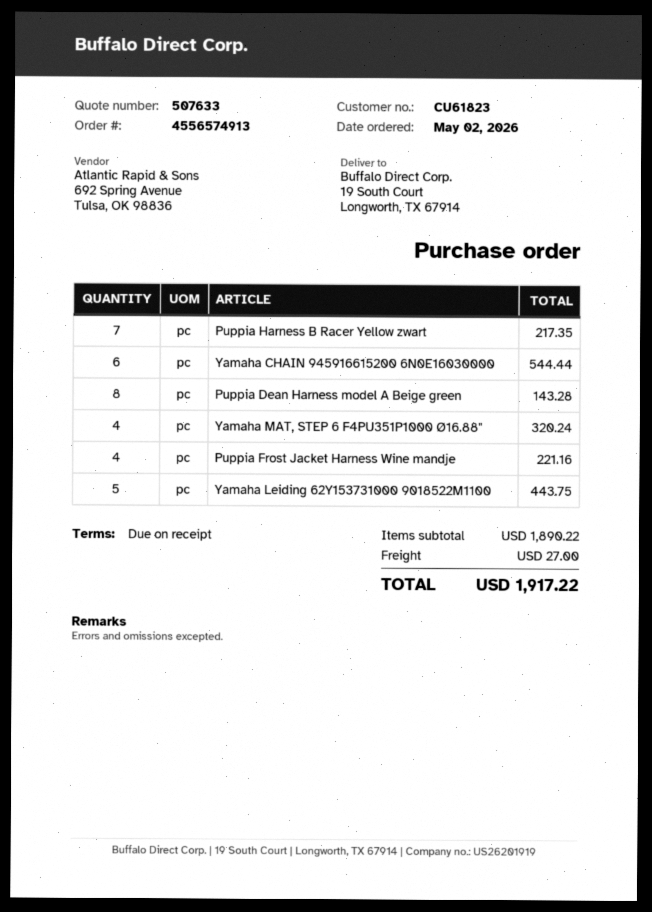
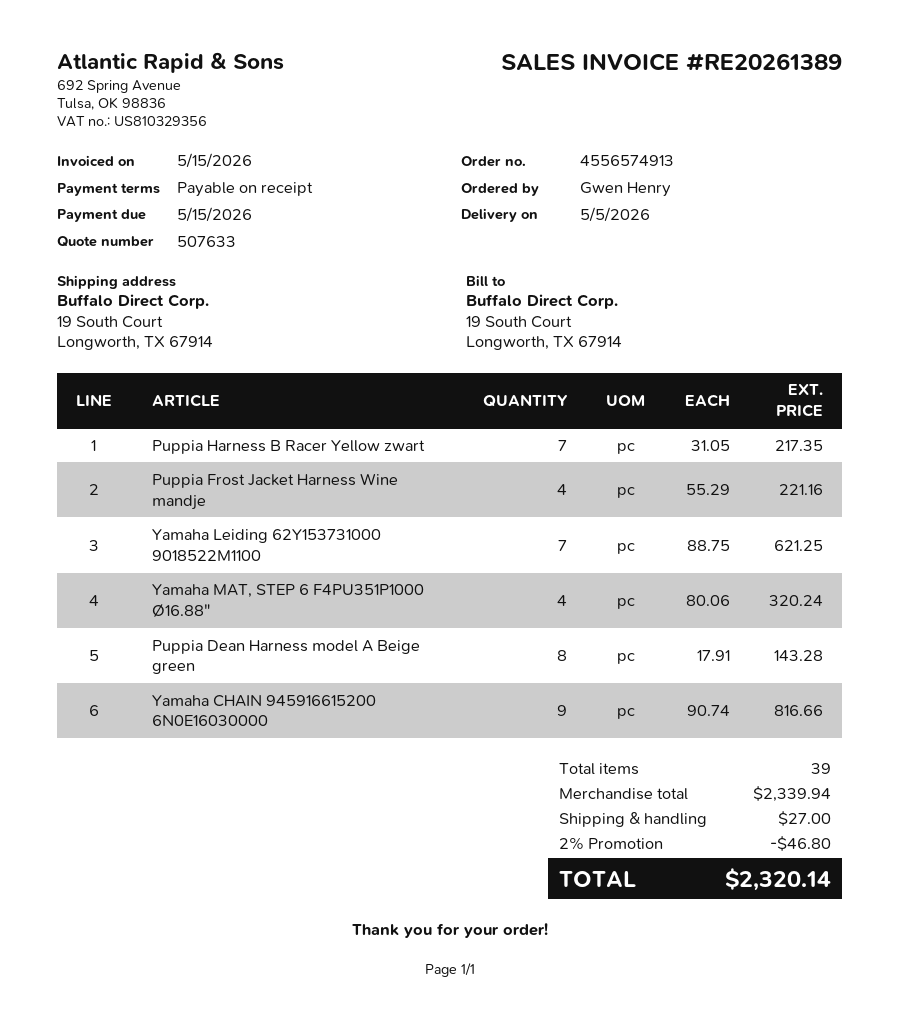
Yamaha CHAIN 945916615200 6N0E16030000: 6 for 544.44 -> 9 for 816.66
Yamaha Leiding 62Y153731000 9018522M1100: 5 for 443.75 -> 7 for 621.25
subtotal: 1890.22 -> 2339.94
discount: none -> 2% = 46.80
total: 1917.22 -> 2320.14

